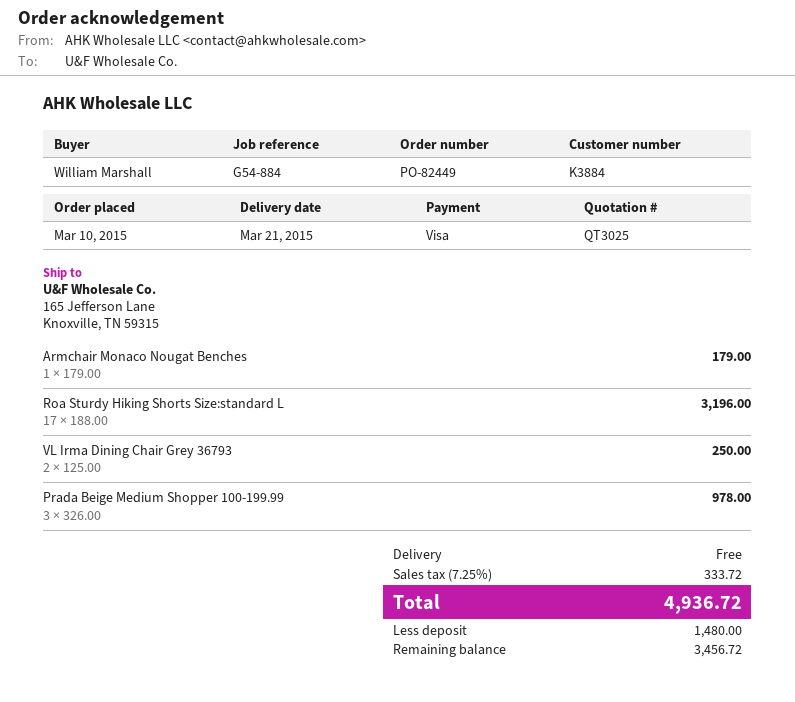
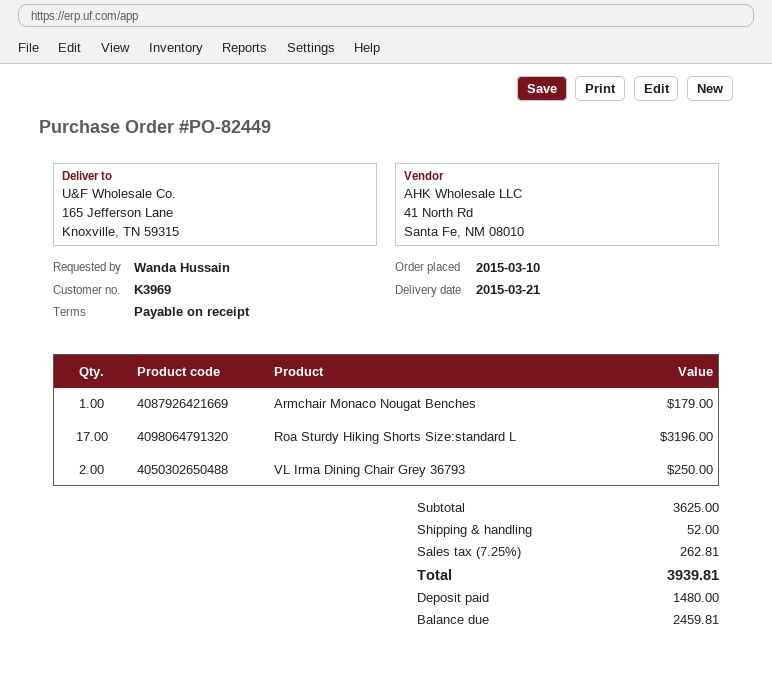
customer number: K3884 -> K3969
ordered by: William Marshall -> Wanda Hussain
Prada Beige Medium Shopper 100-199.99: 3 for 978.00 -> none
shipping: 0.00 -> 52.00
tax: 7.25% = 333.72 -> 7.25% = 262.81
total: 4936.72 -> 3939.81
balance: 3456.72 -> 2459.81

